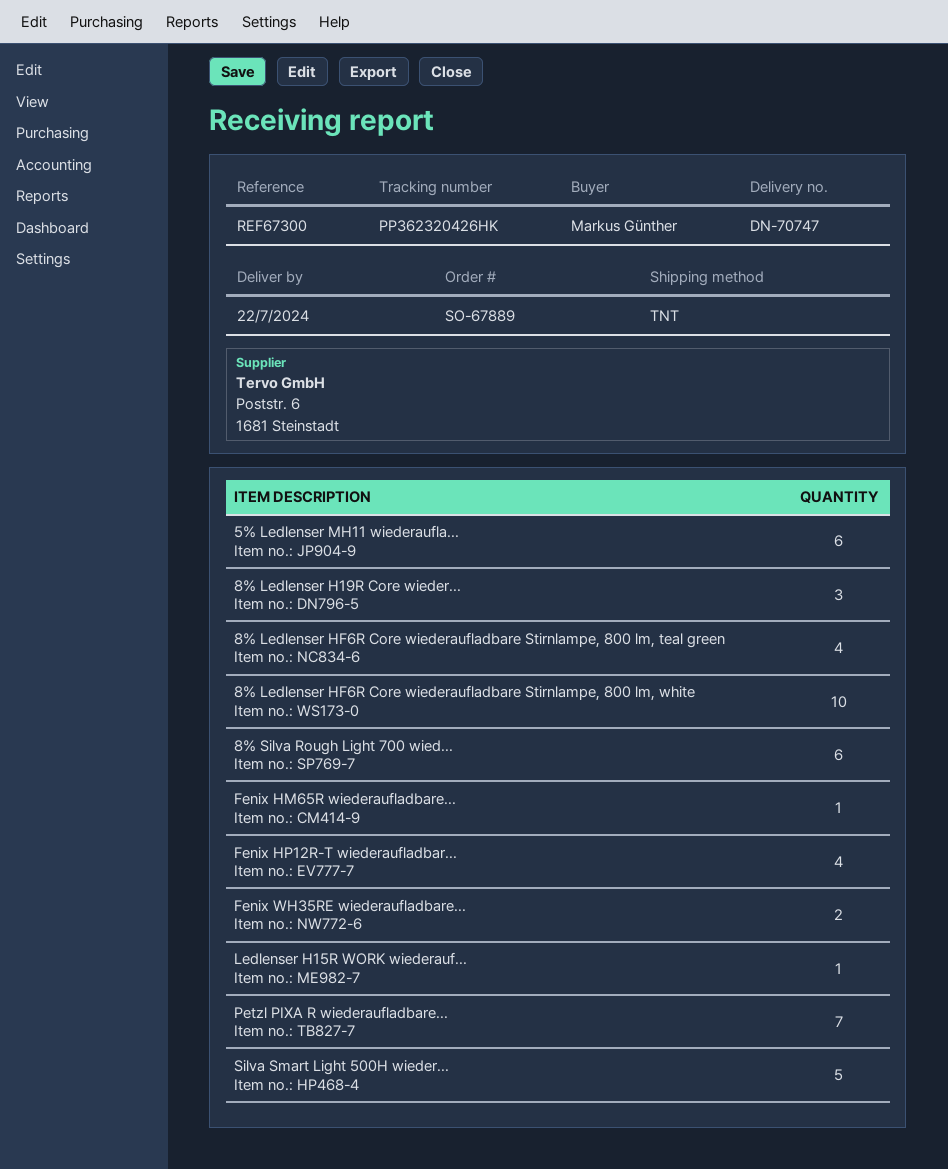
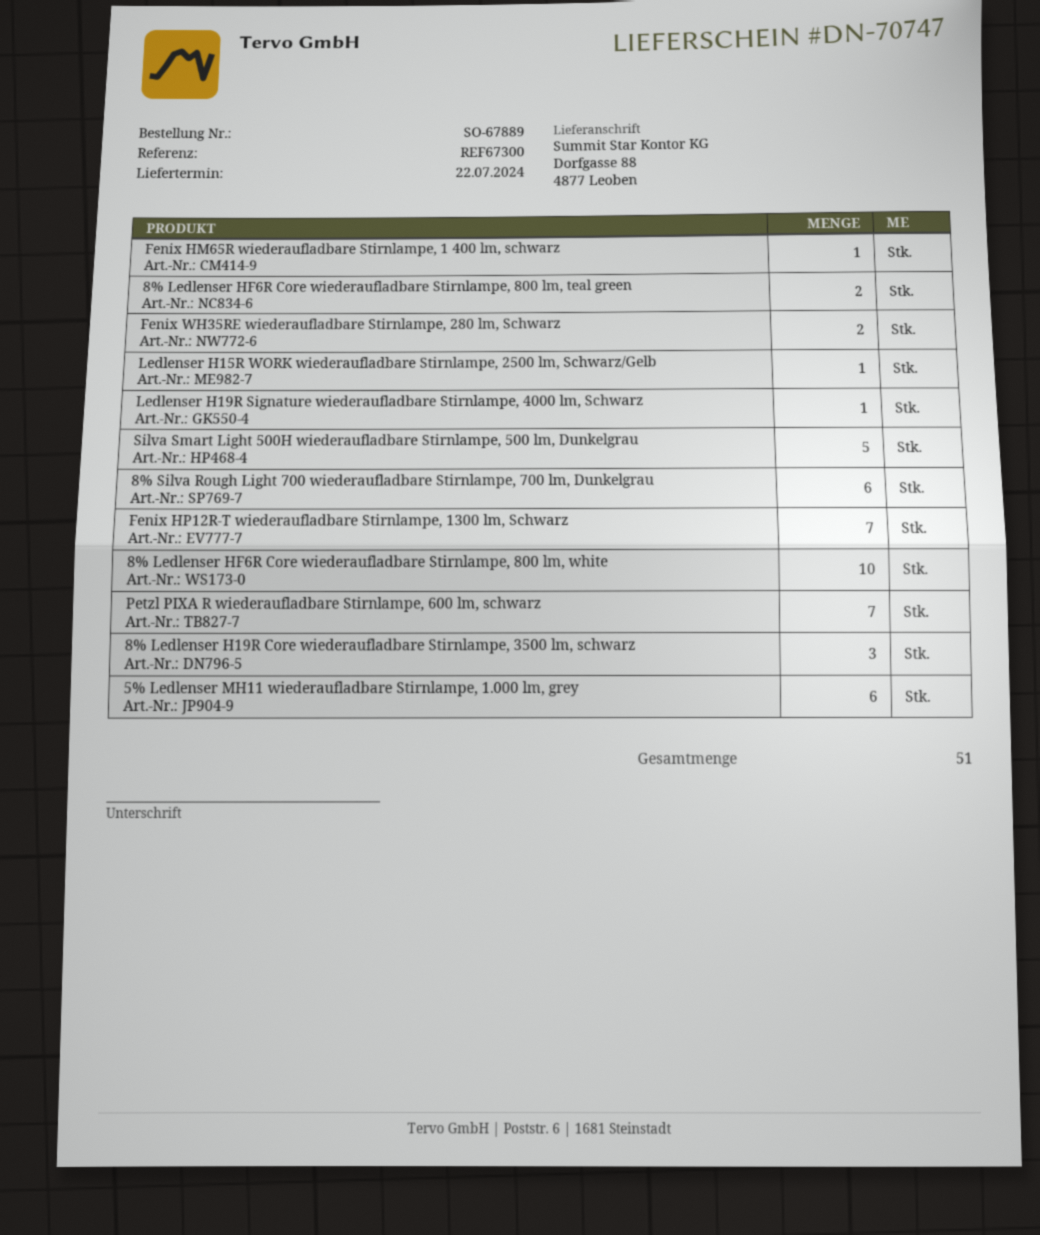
8% Ledlenser HF6R Core wiederaufladbare Stirnlampe, 800 lm, teal green: 4 -> 2
Fenix HP12R-T wiederaufladbar...: 4 -> 7
Ledlenser H19R Signature wiederaufladbare Stirnlampe, 4000 lm, Schwarz: none -> 1

